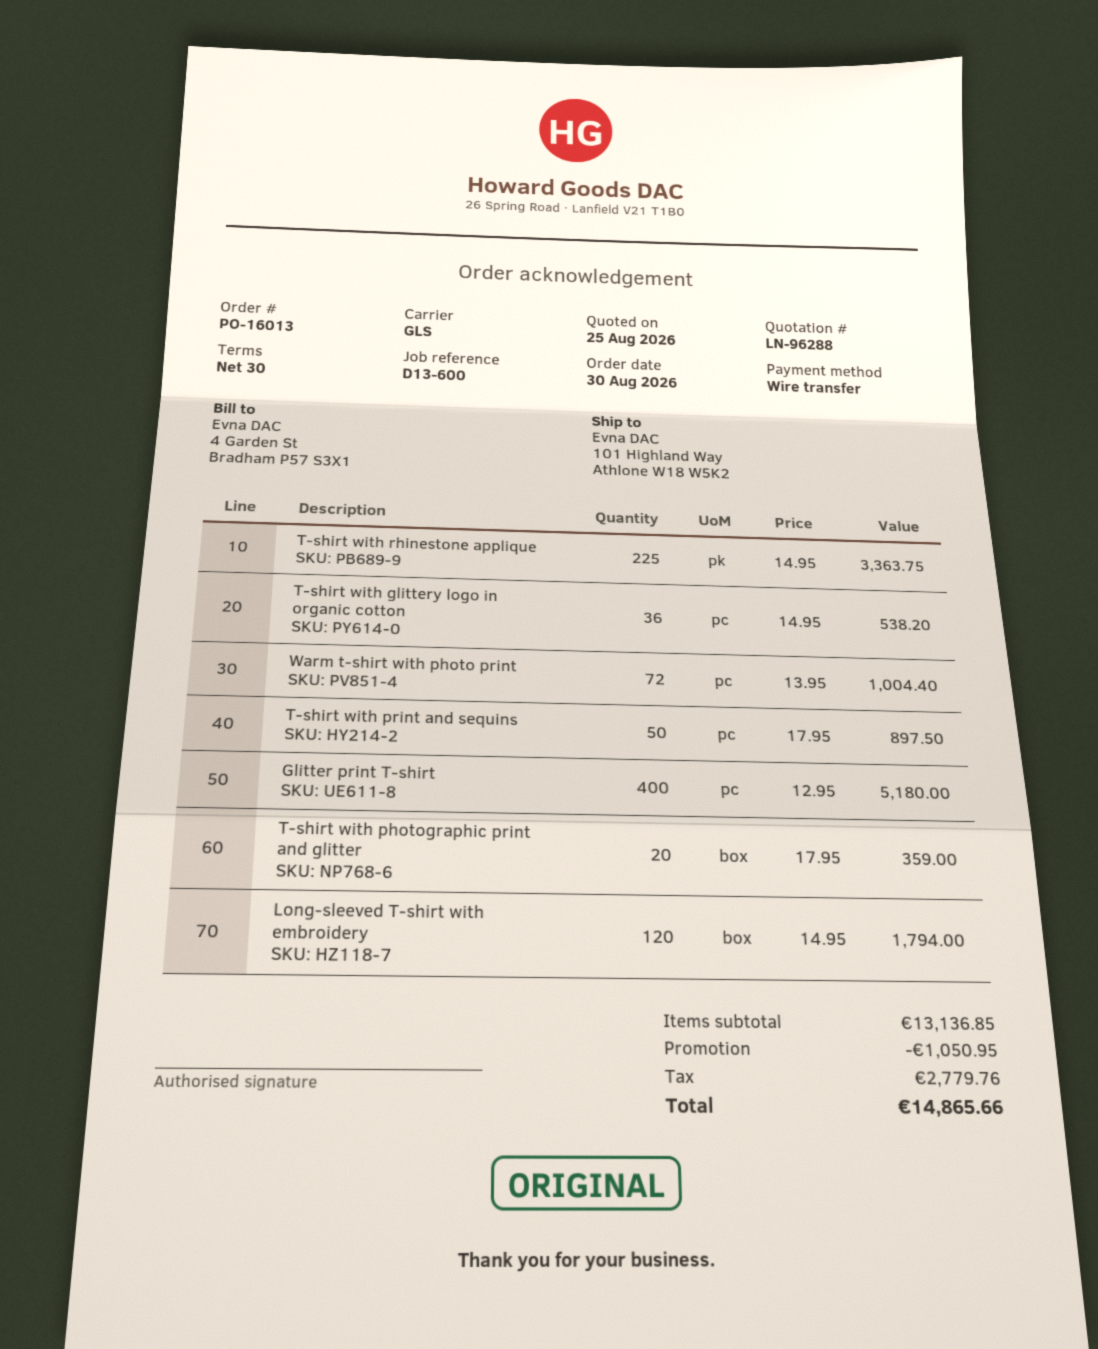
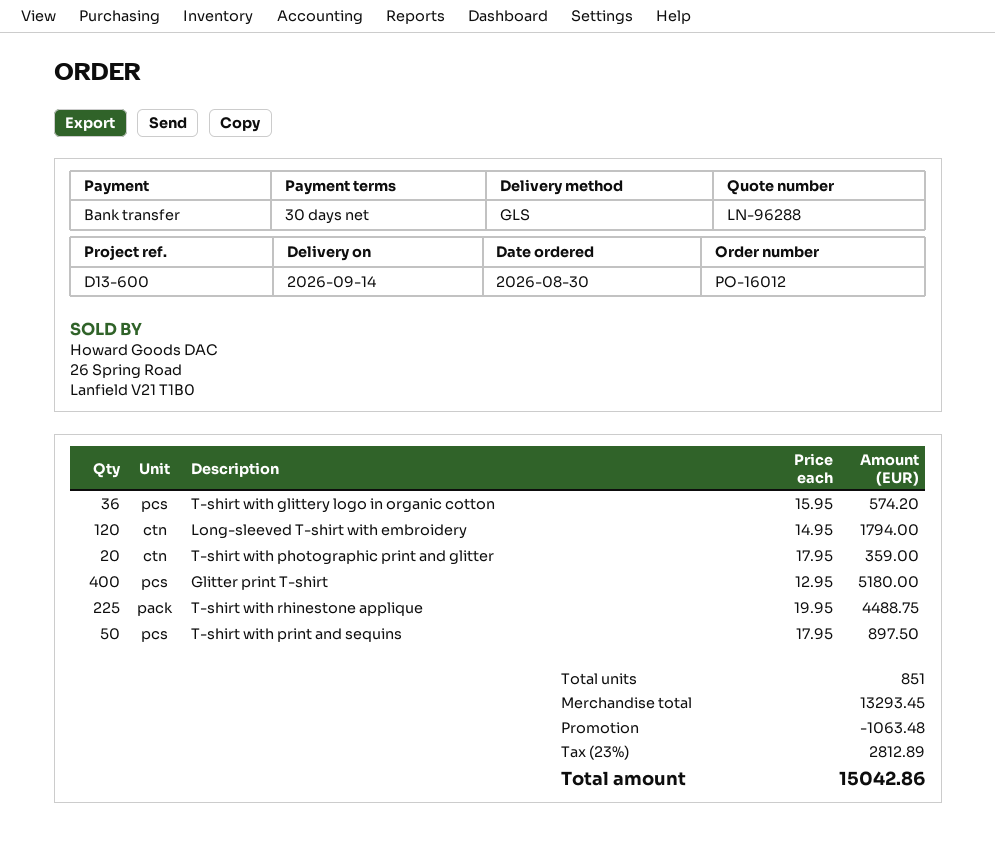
order number: PO-16013 -> PO-16012
T-shirt with rhinestone applique: 225 x 14.95 = 3363.75 -> 225 x 19.95 = 4488.75
T-shirt with glittery logo in organic cotton: 36 x 14.95 = 538.20 -> 36 x 15.95 = 574.20
Warm t-shirt with photo print: 72 x 13.95 = 1004.40 -> none
subtotal: 13136.85 -> 13293.45
discount: 1050.95 -> 1063.48
tax: 2779.76 -> 2812.89
total: 14865.66 -> 15042.86

